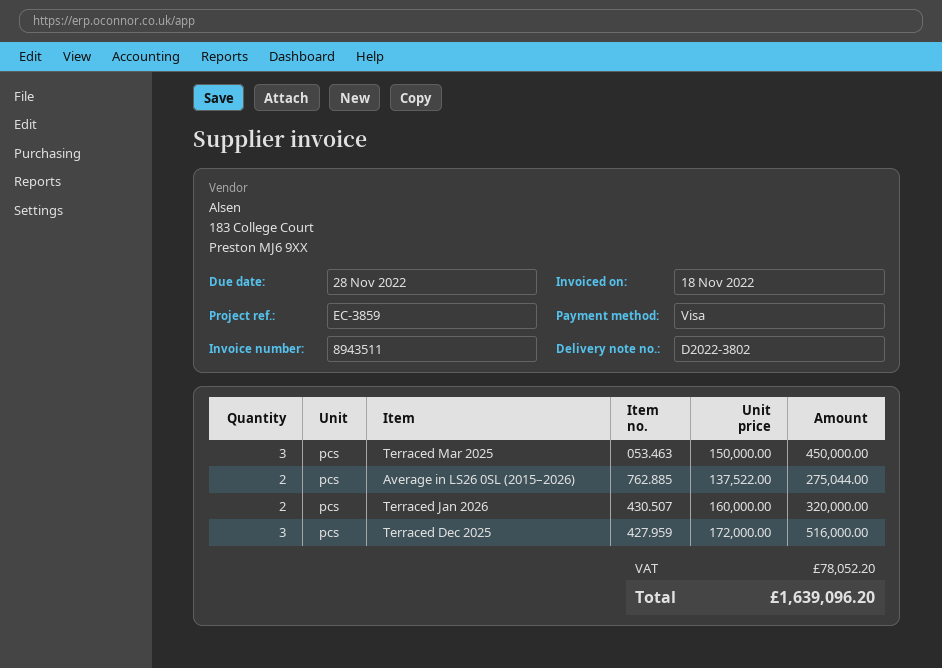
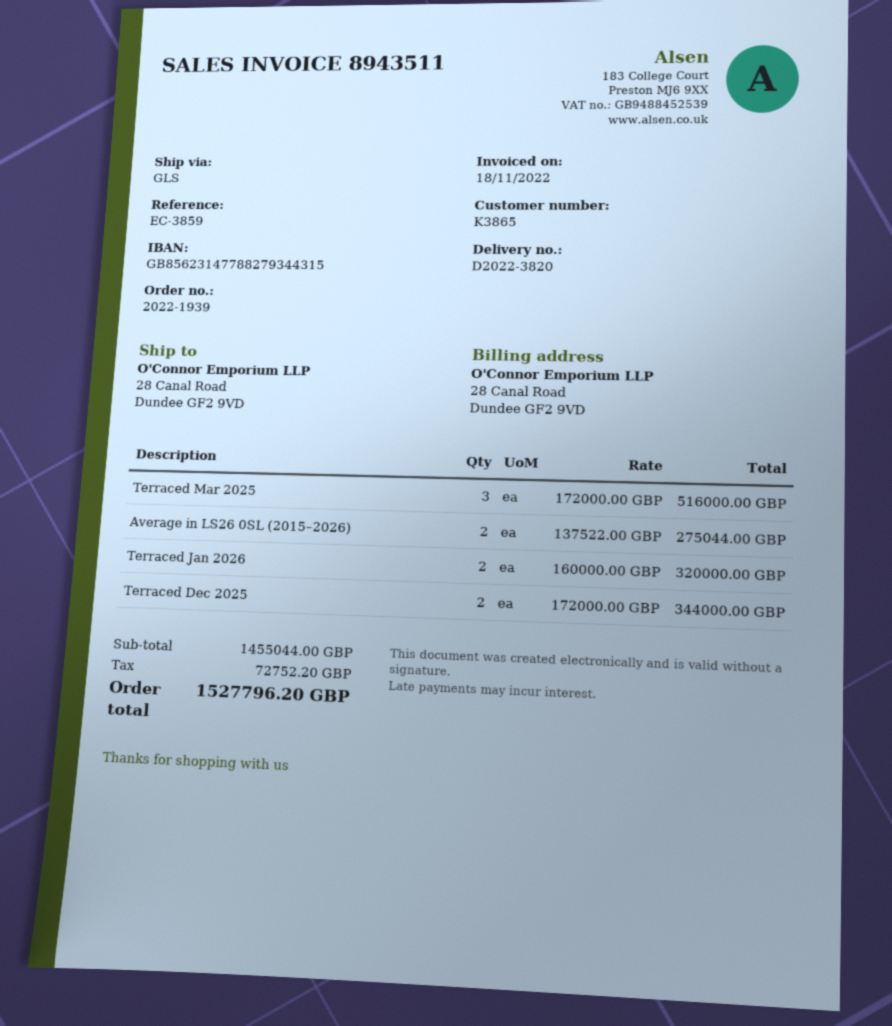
delivery note number: D2022-3802 -> D2022-3820
Terraced Mar 2025: 3 x 150000.00 = 450000.00 -> 3 x 172000.00 = 516000.00
Terraced Dec 2025: 3 x 172000.00 = 516000.00 -> 2 x 172000.00 = 344000.00
tax: 78052.20 -> 72752.20
total: 1639096.20 -> 1527796.20

